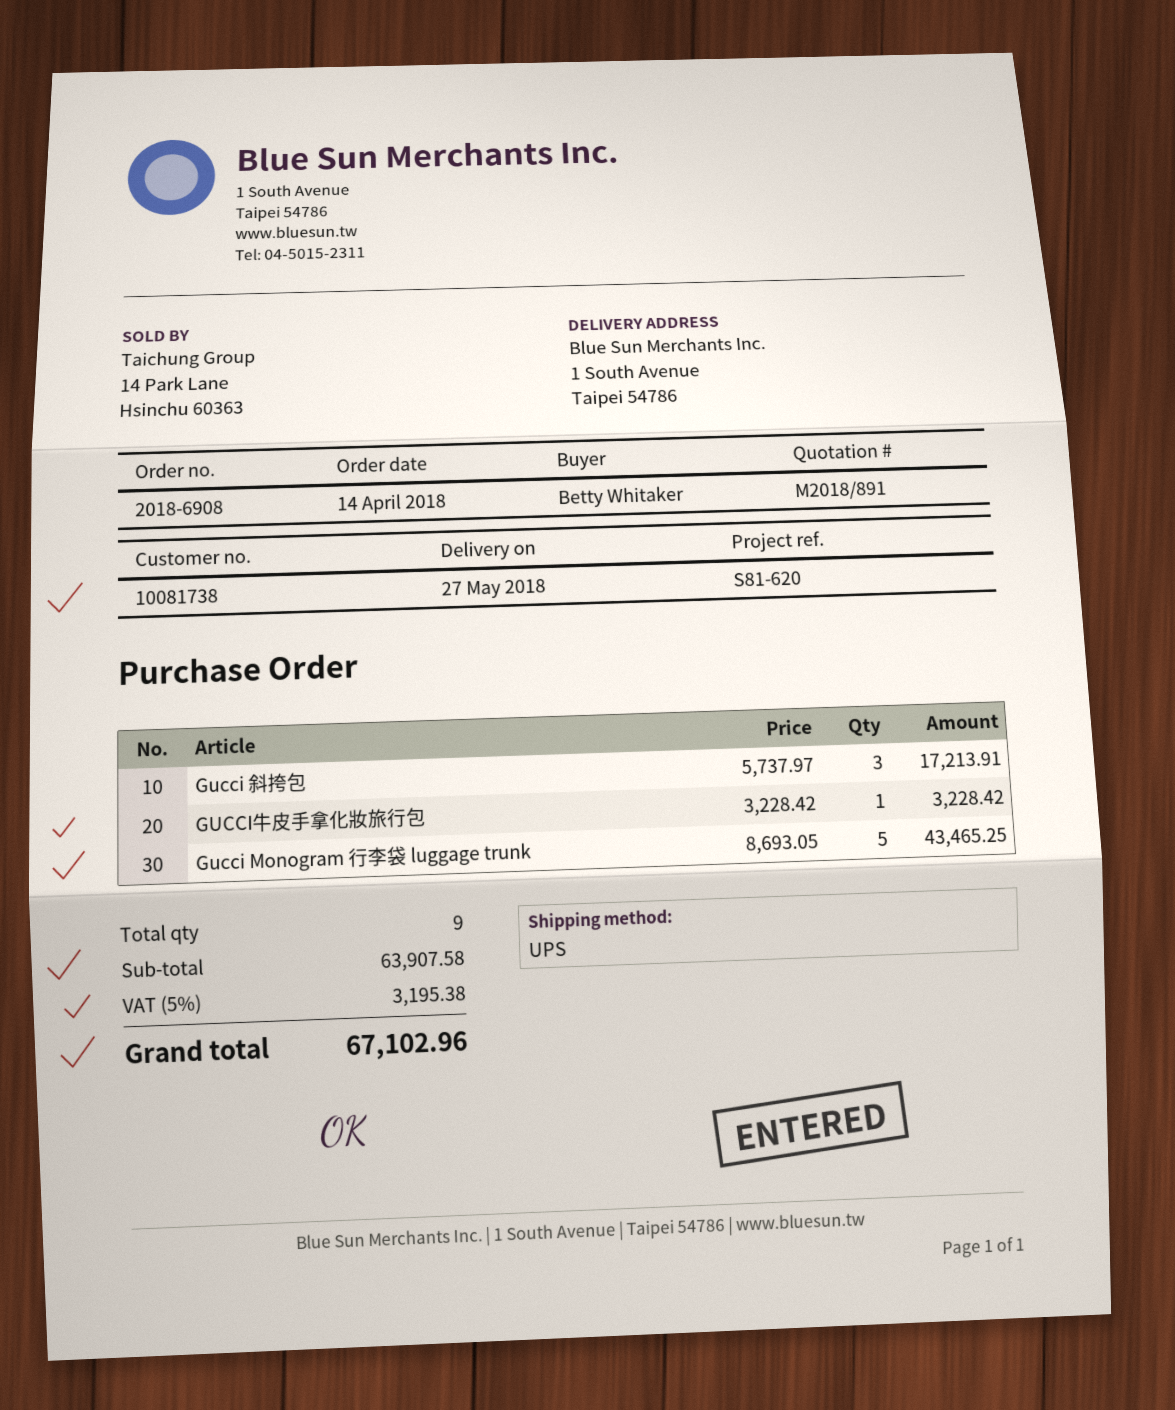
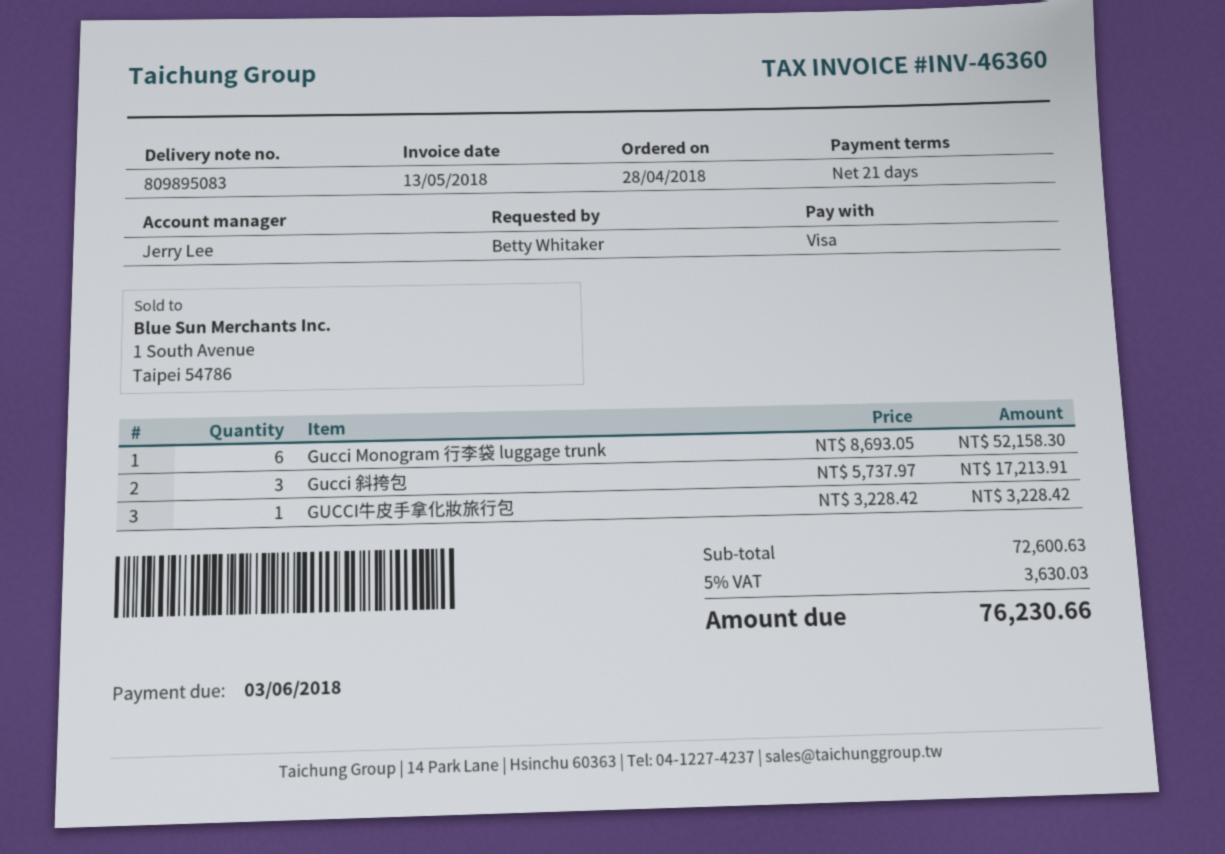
order date: 2018-04-14 -> 2018-04-28
Gucci Monogram 行李袋 luggage trunk: 5 x 8693.05 = 43465.25 -> 6 x 8693.05 = 52158.30
subtotal: 63907.58 -> 72600.63
tax: 5% = 3195.38 -> 5% = 3630.03
total: 67102.96 -> 76230.66

